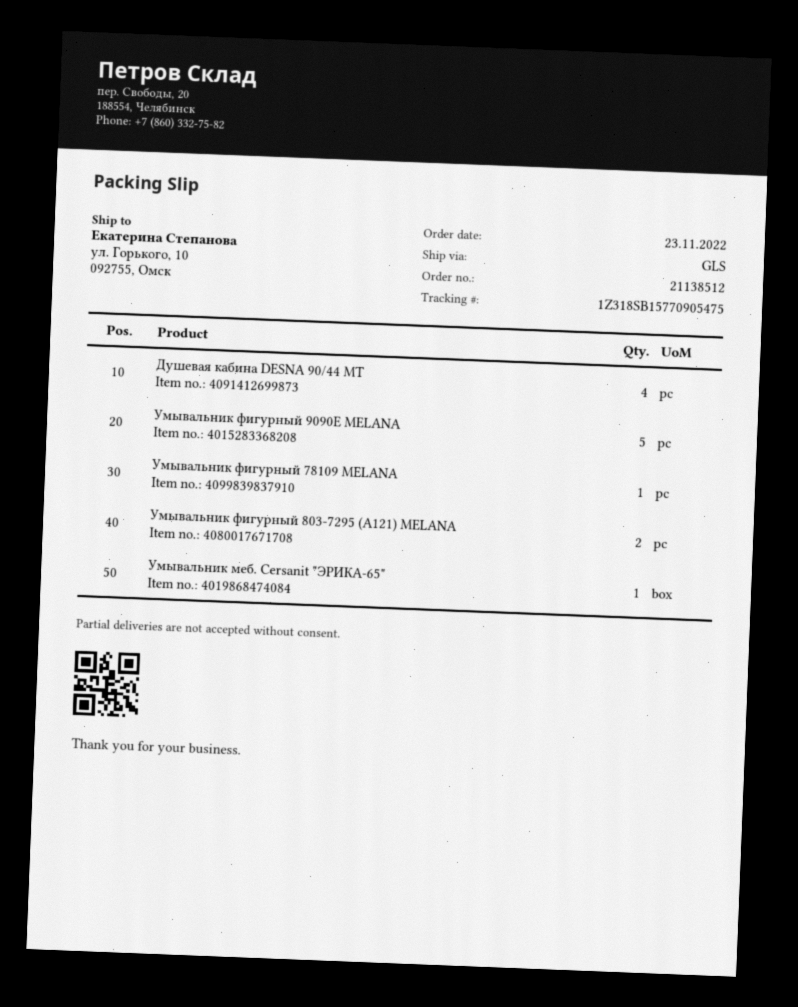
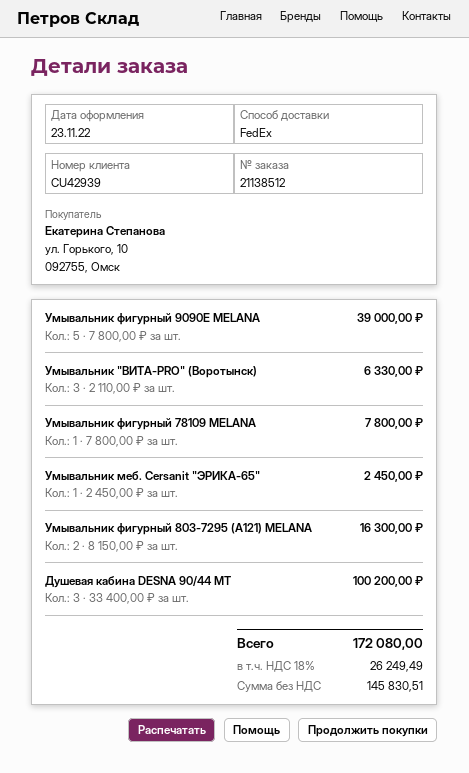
shipping method: GLS -> FedEx
Душевая кабина DESNA 90/44 МТ: 4 -> 3
Умывальник "ВИТА-PRO" (Воротынск): none -> 3

